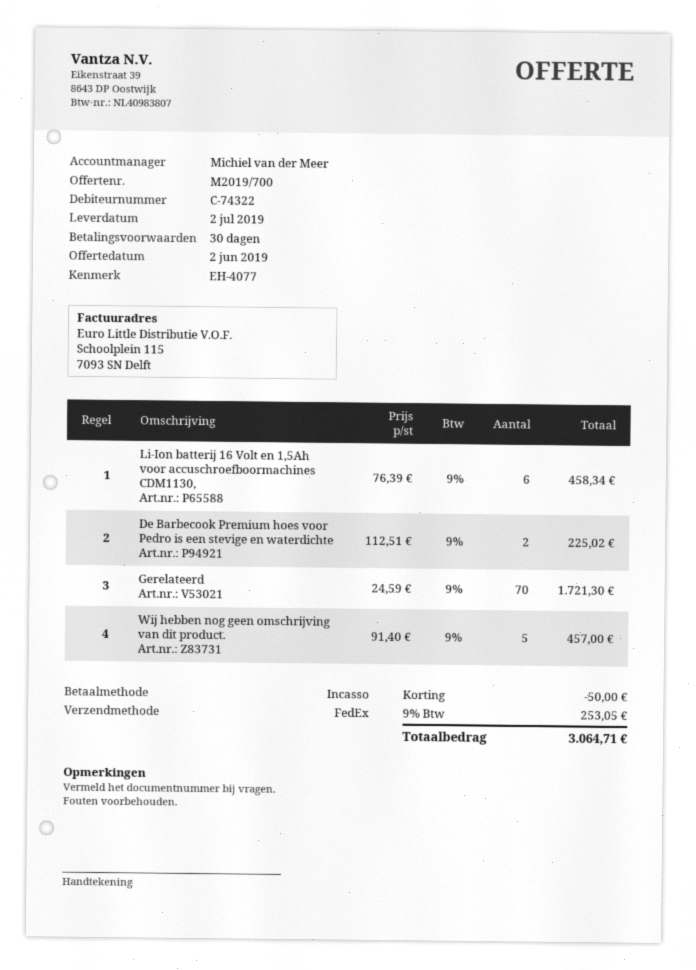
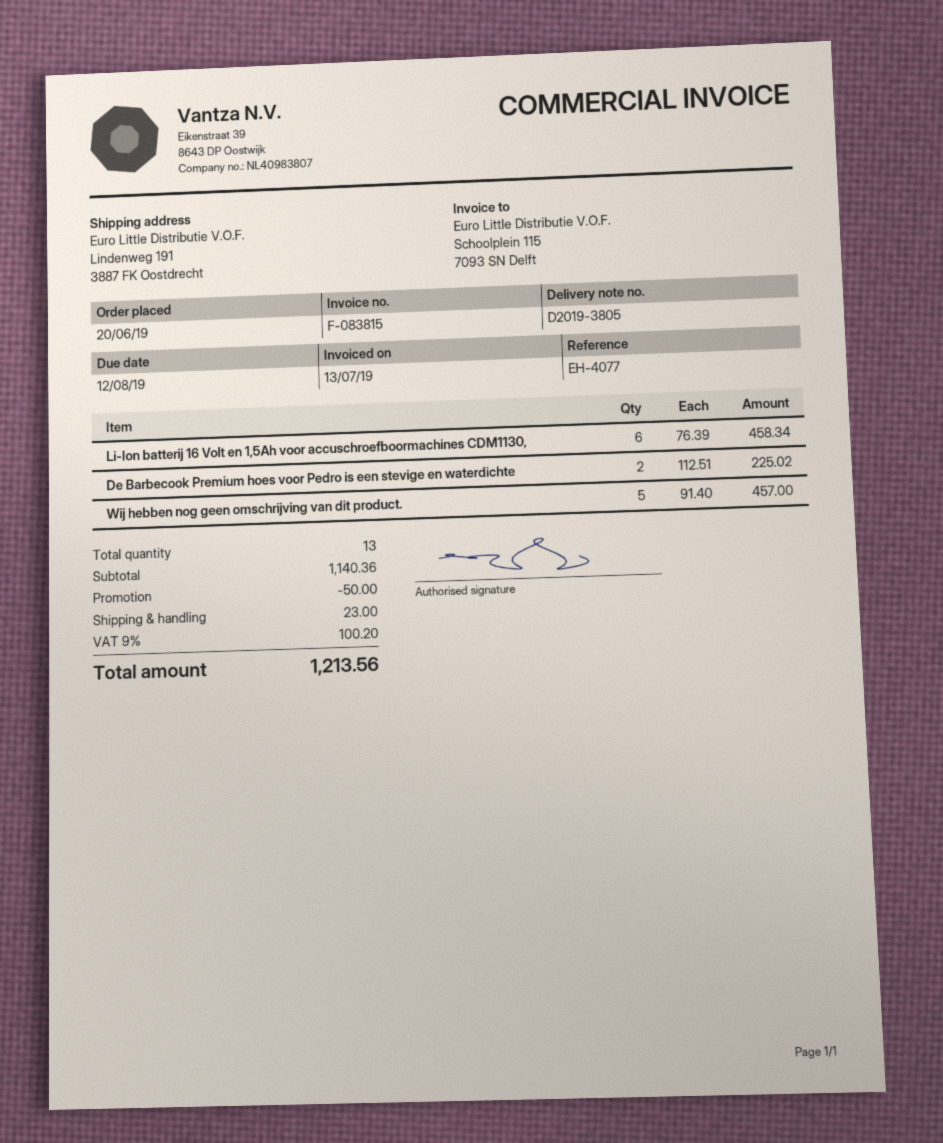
Gerelateerd: 70 x 24.59 = 1721.30 -> none
shipping: none -> 23.00
tax: 9% = 253.05 -> 9% = 100.20
total: 3064.71 -> 1213.56

